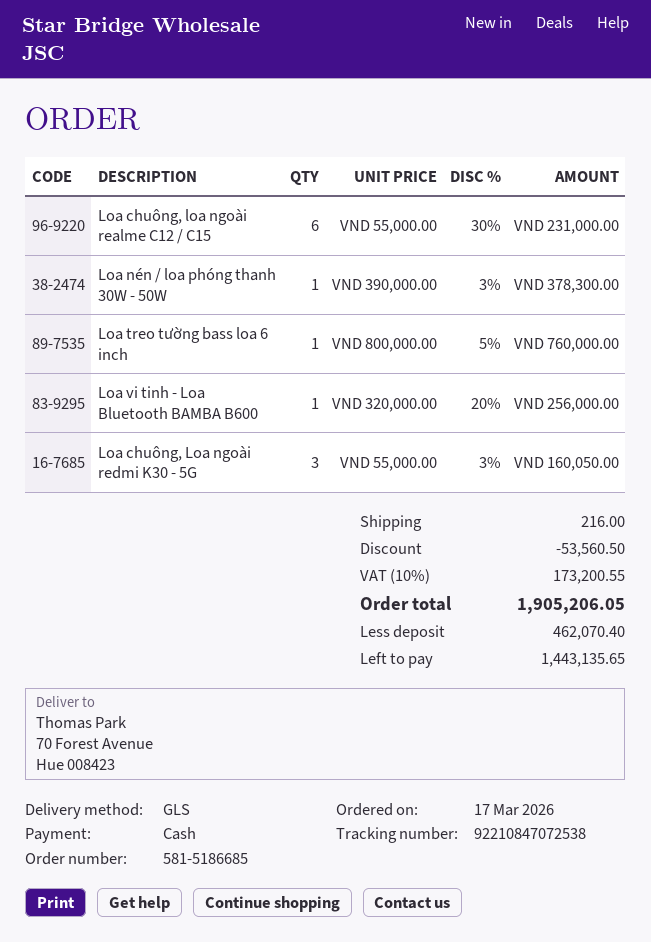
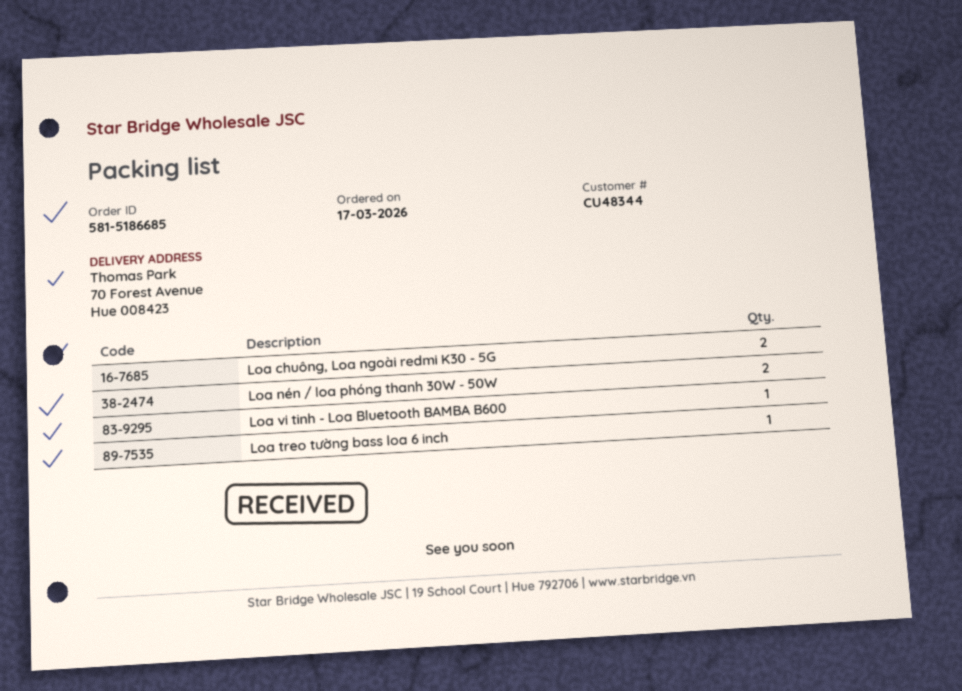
Loa chuông, loa ngoài realme C12 / C15: 6 -> none
Loa nén / loa phóng thanh 30W - 50W: 1 -> 2
Loa chuông, Loa ngoài redmi K30 - 5G: 3 -> 2

